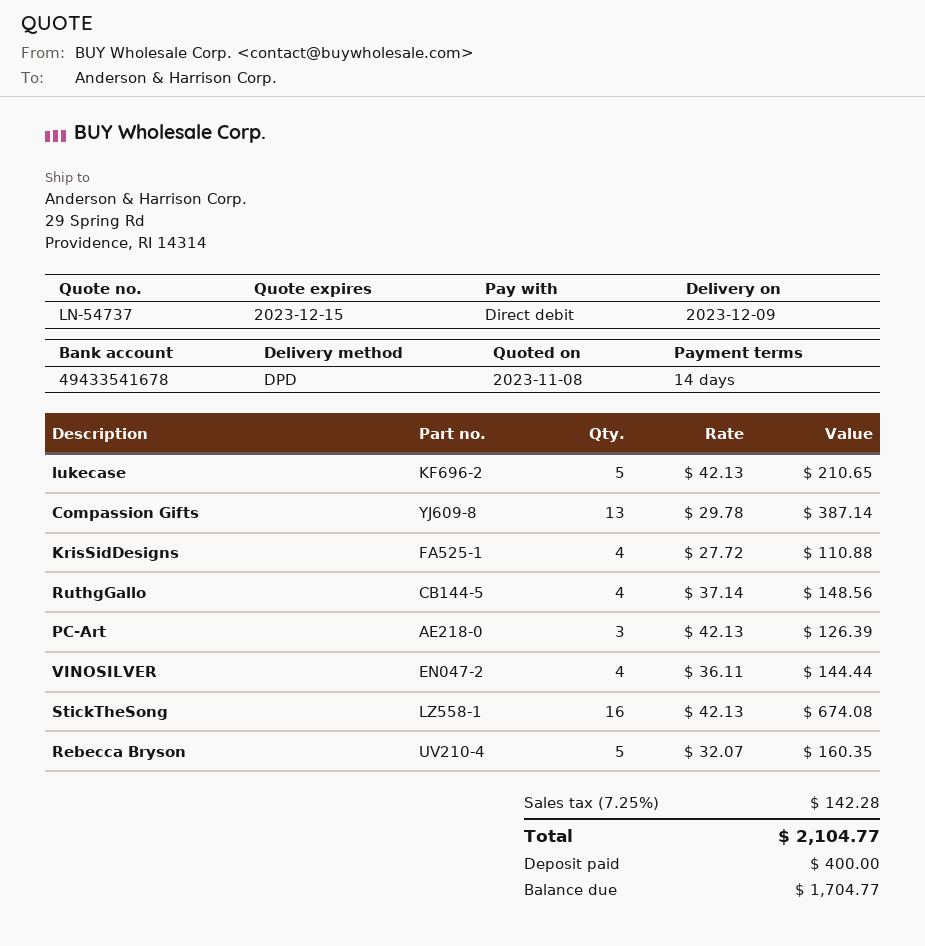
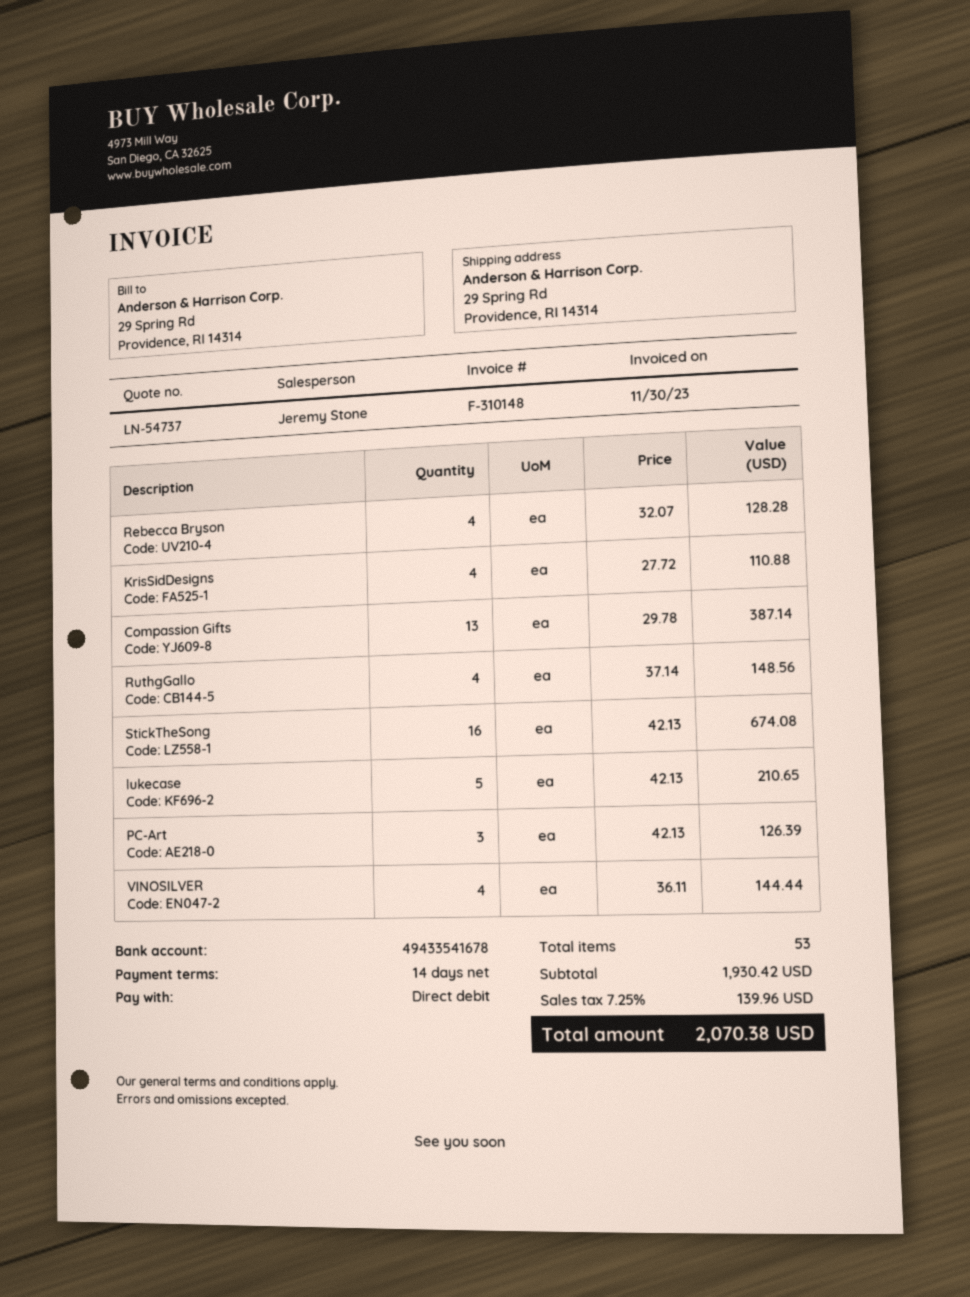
Rebecca Bryson: 5 x 32.07 = 160.35 -> 4 x 32.07 = 128.28
tax: 7.25% = 142.28 -> 7.25% = 139.96
total: 2104.77 -> 2070.38

